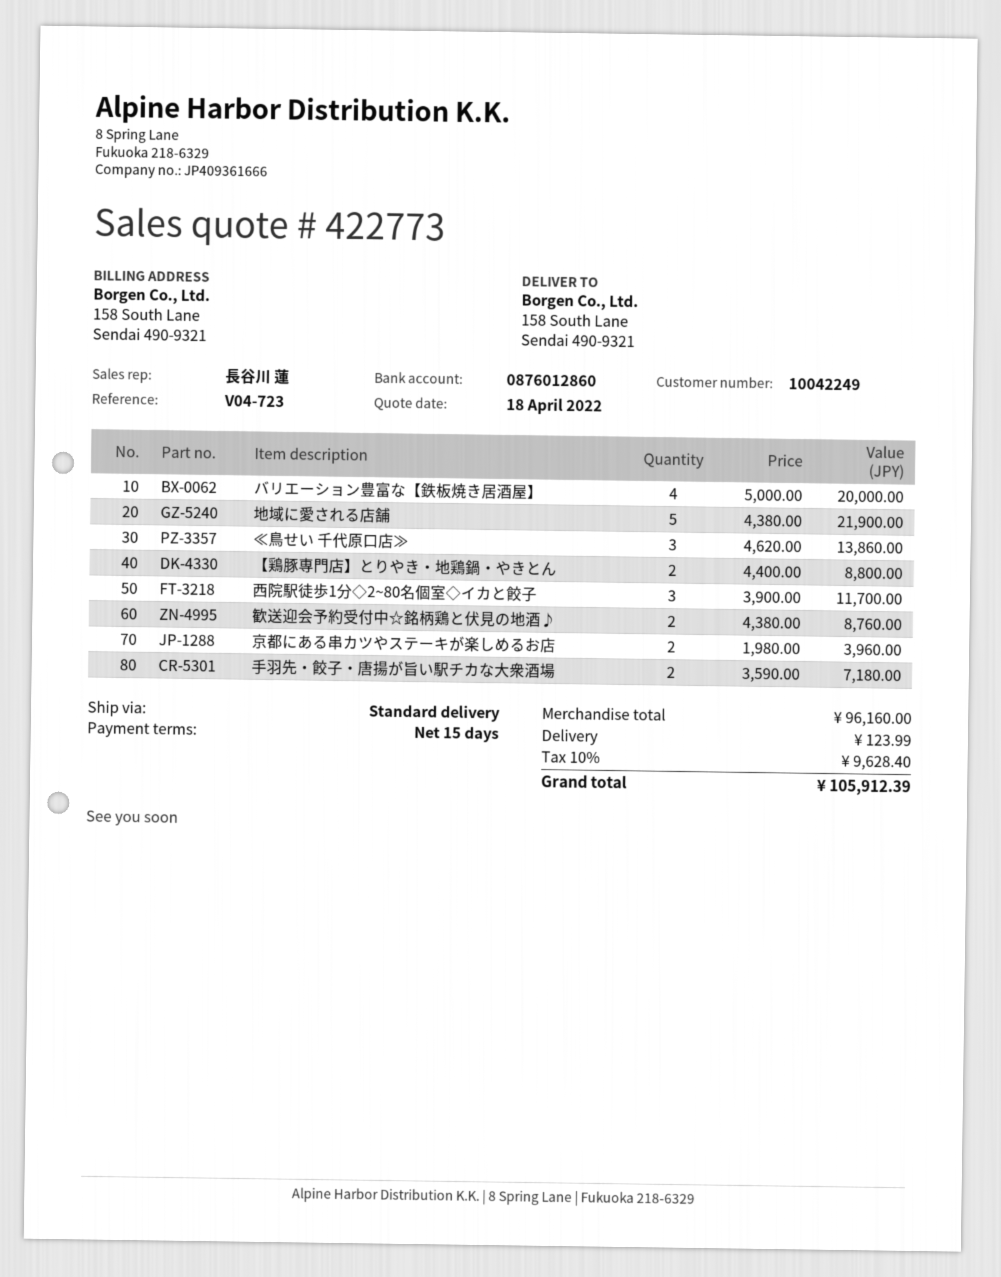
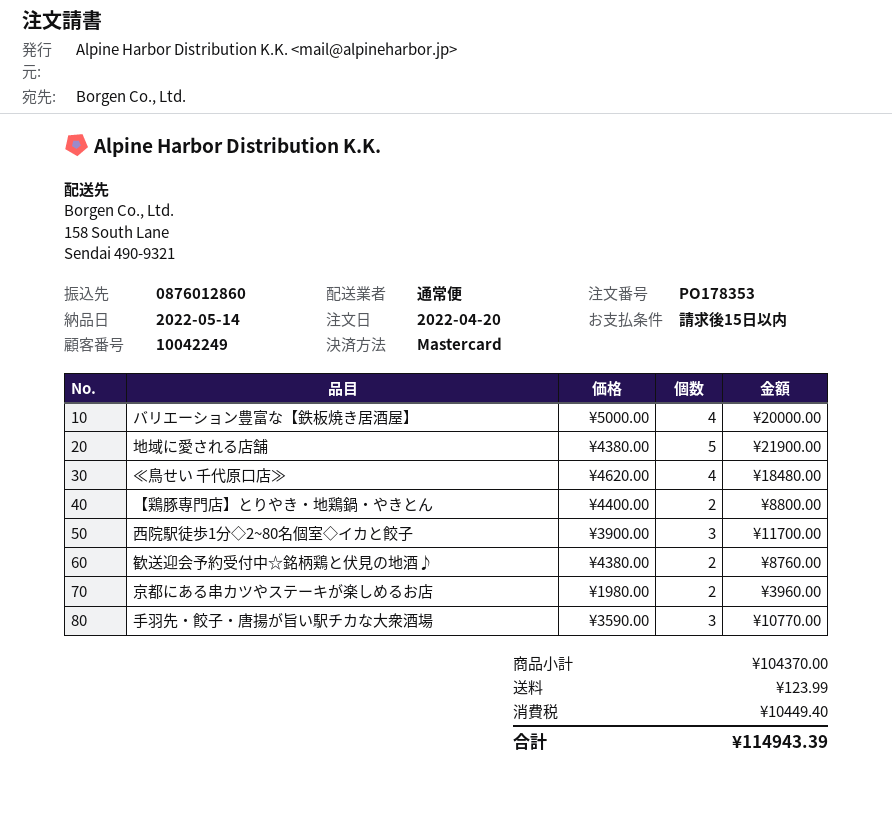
≪鳥せい 千代原口店≫: 3 x 4620.00 = 13860.00 -> 4 x 4620.00 = 18480.00
手羽先・餃子・唐揚が旨い駅チカな大衆酒場: 2 x 3590.00 = 7180.00 -> 3 x 3590.00 = 10770.00
subtotal: 96160.00 -> 104370.00
tax: 9628.40 -> 10449.40
total: 105912.39 -> 114943.39

